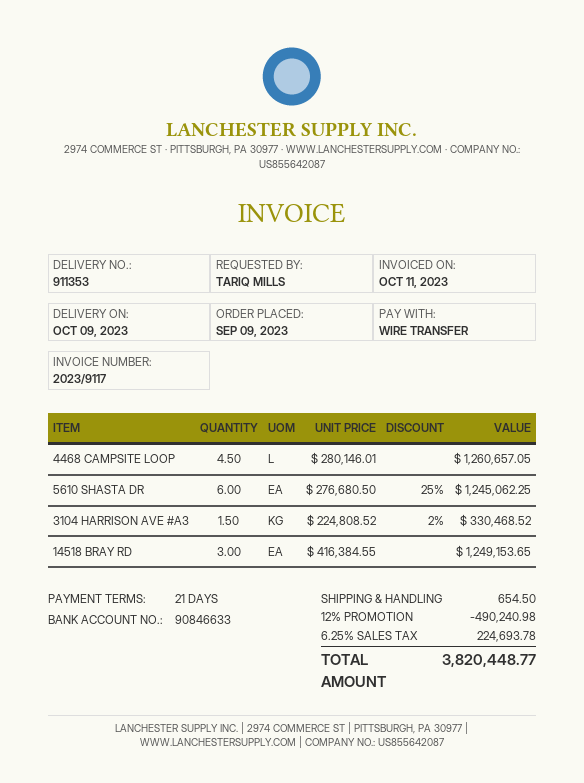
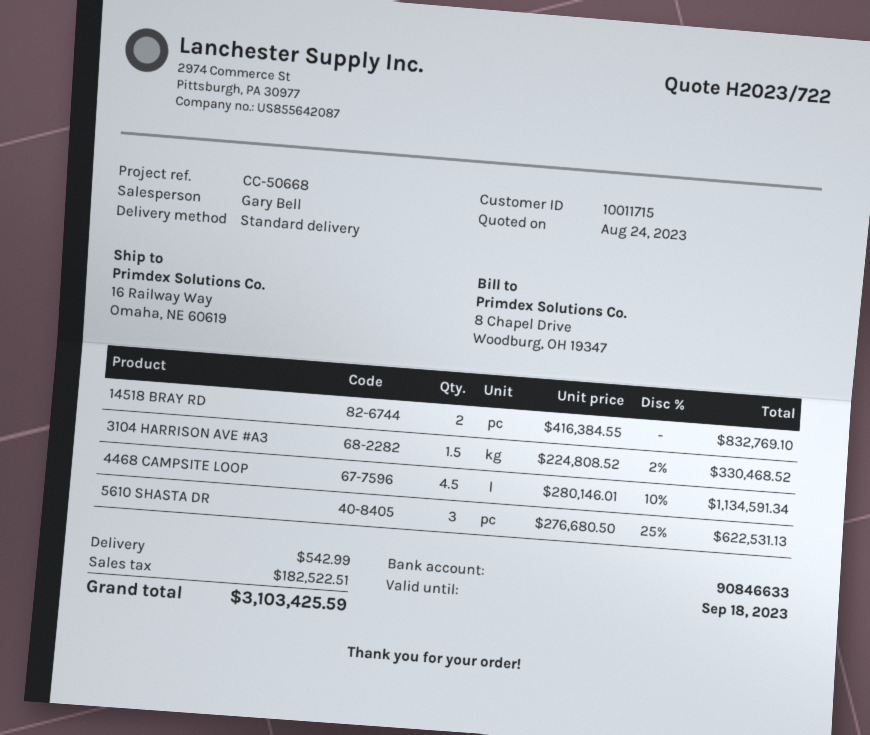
4468 CAMPSITE LOOP: 4.5 x 280146.01 = 1260657.05 -> 4.5 x 280146.01 - 10% = 1134591.34
5610 SHASTA DR: 6 x 276680.50 - 25% = 1245062.25 -> 3 x 276680.50 - 25% = 622531.13
14518 BRAY RD: 3 x 416384.55 = 1249153.65 -> 2 x 416384.55 = 832769.10
discount: 12% = 490240.98 -> none
shipping: 654.50 -> 542.99
tax: 224693.78 -> 182522.51
total: 3820448.77 -> 3103425.59

